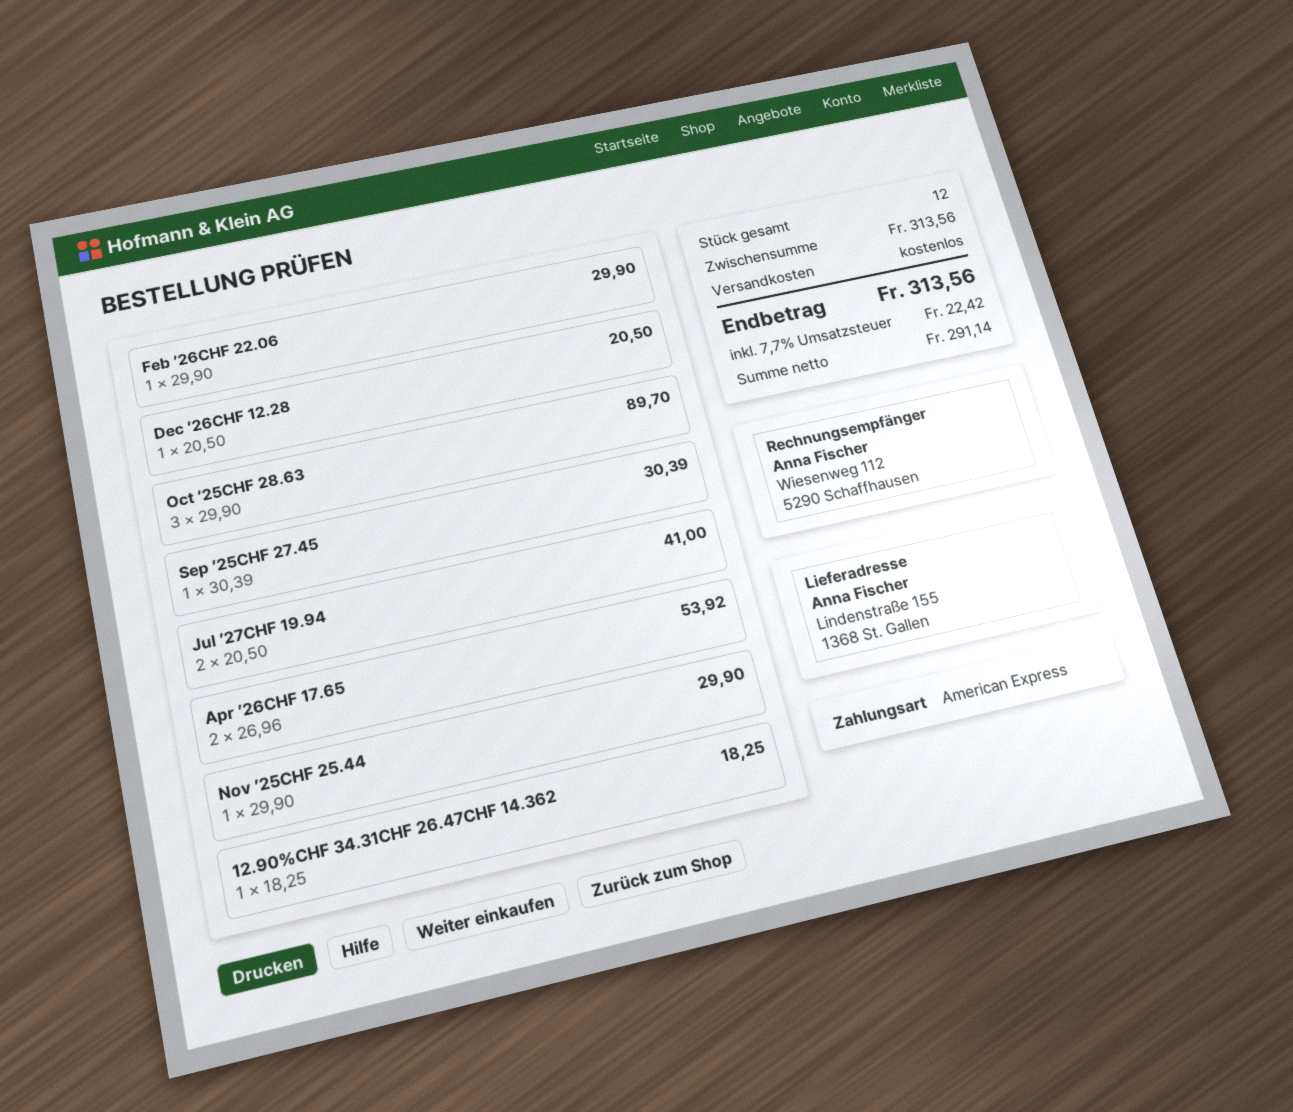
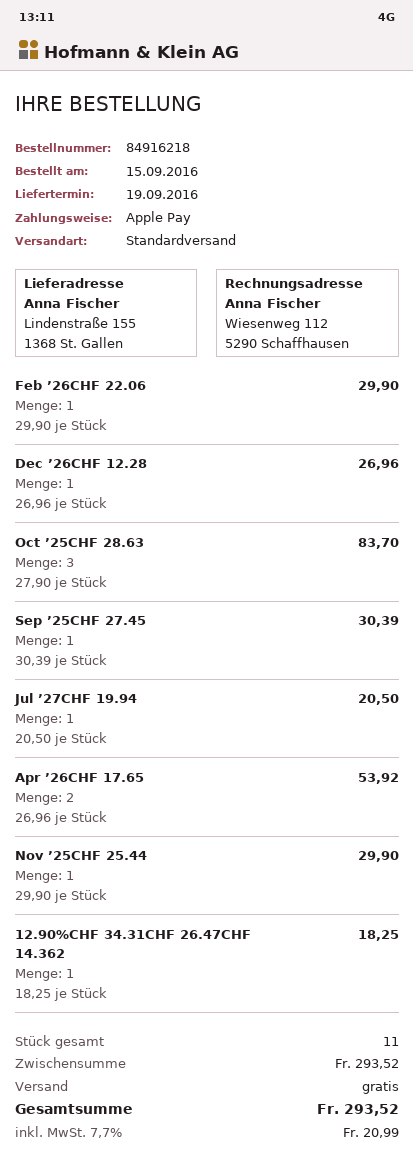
payment method: American Express -> Apple Pay
Dec ’26CHF 12.28: 1 x 20.50 = 20.50 -> 1 x 26.96 = 26.96
Oct ’25CHF 28.63: 3 x 29.90 = 89.70 -> 3 x 27.90 = 83.70
Jul ’27CHF 19.94: 2 x 20.50 = 41.00 -> 1 x 20.50 = 20.50
total quantity: 12 -> 11
subtotal: 313.56 -> 293.52
tax: 7.7% = 22.42 -> 7.7% = 20.99
total: 313.56 -> 293.52

